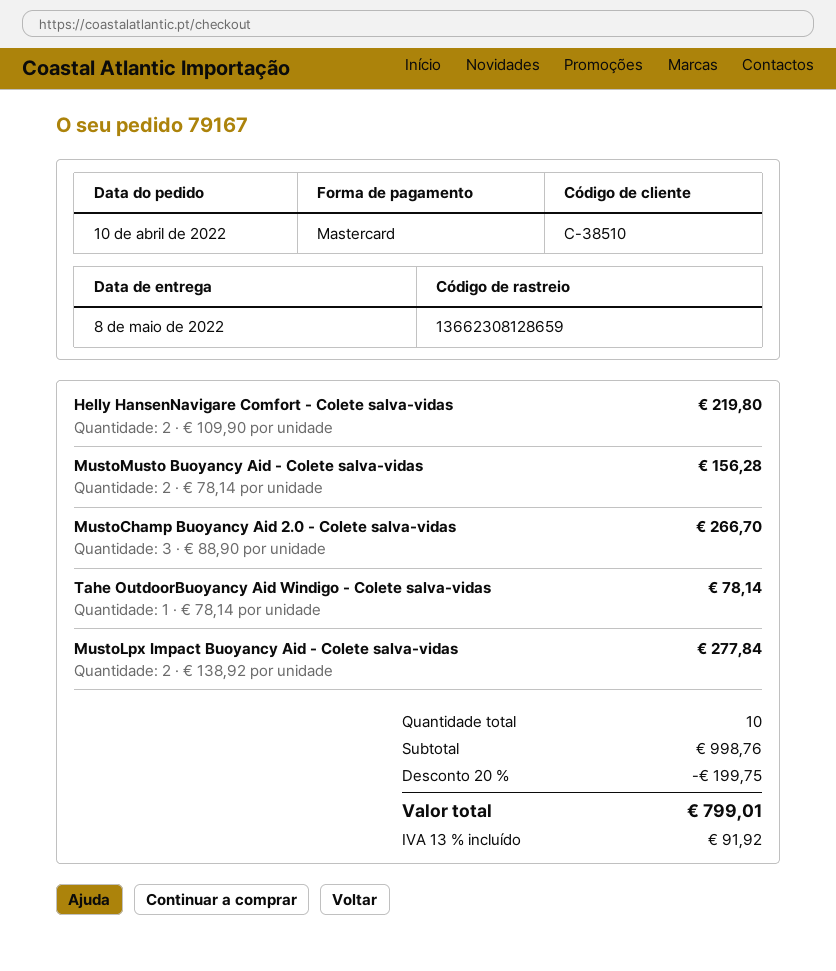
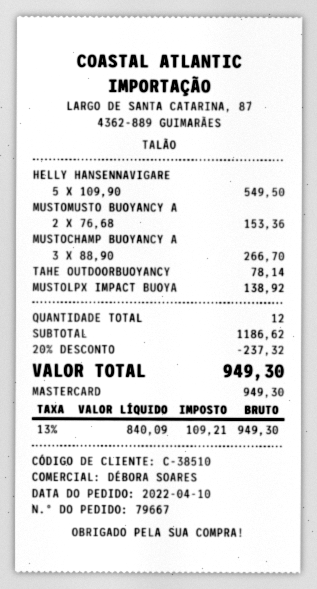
order number: 79167 -> 79667
Helly HansenNavigare Comfort - Colete salva-vidas: 2 x 109.90 = 219.80 -> 5 x 109.90 = 549.50
MustoMusto Buoyancy Aid - Colete salva-vidas: 2 x 78.14 = 156.28 -> 2 x 76.68 = 153.36
MustoLpx Impact Buoyancy Aid - Colete salva-vidas: 2 x 138.92 = 277.84 -> 1 x 138.92 = 138.92
total quantity: 10 -> 12
subtotal: 998.76 -> 1186.62
discount: 20% = 199.75 -> 20% = 237.32
tax: 13% = 91.92 -> 13% = 109.21
total: 799.01 -> 949.30

